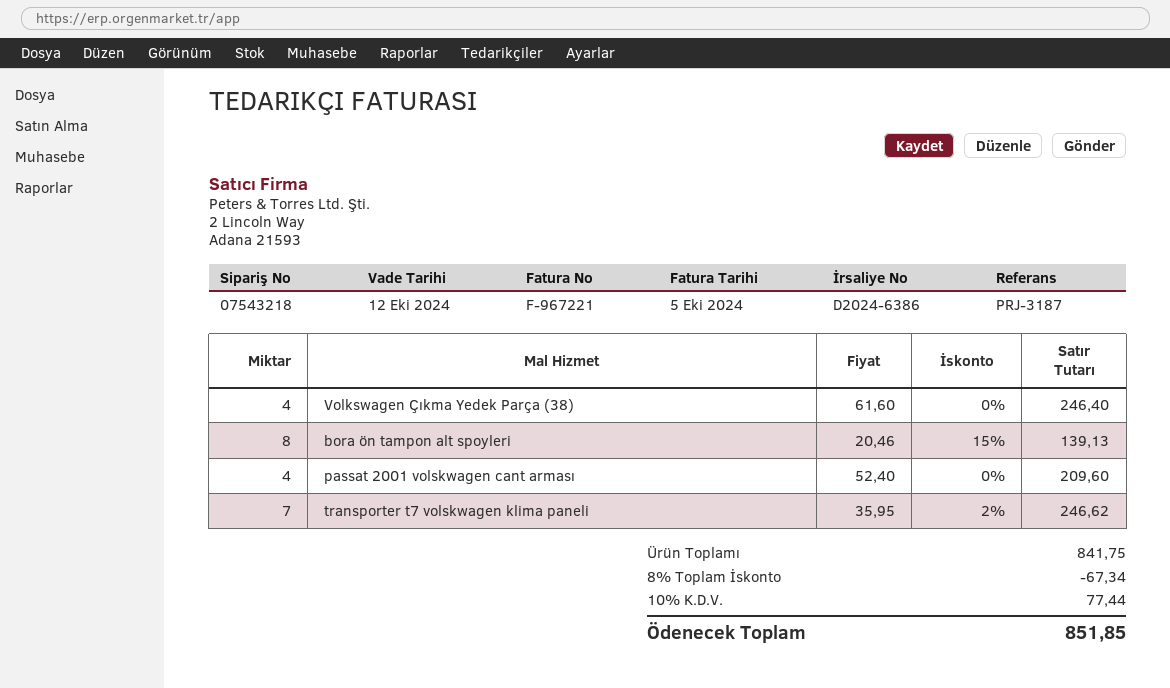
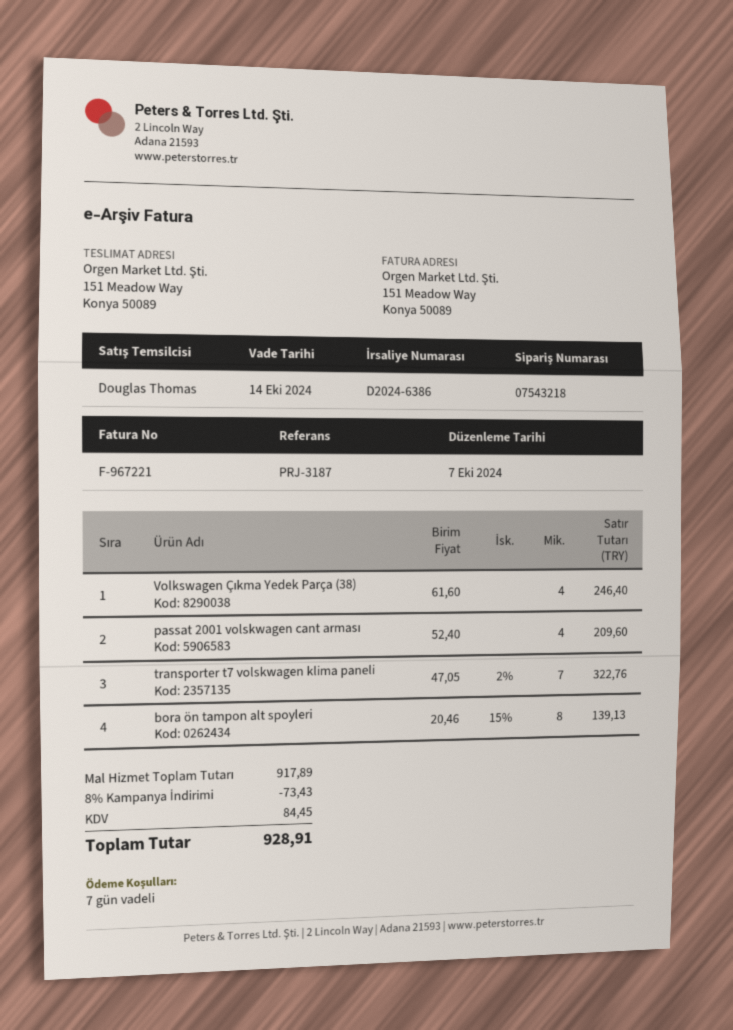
invoice date: 2024-10-05 -> 2024-10-07
due date: 2024-10-12 -> 2024-10-14
transporter t7 volskwagen klima paneli: 7 x 35.95 - 2% = 246.62 -> 7 x 47.05 - 2% = 322.76
subtotal: 841.75 -> 917.89
discount: 8% = 67.34 -> 8% = 73.43
tax: 77.44 -> 84.45
total: 851.85 -> 928.91

